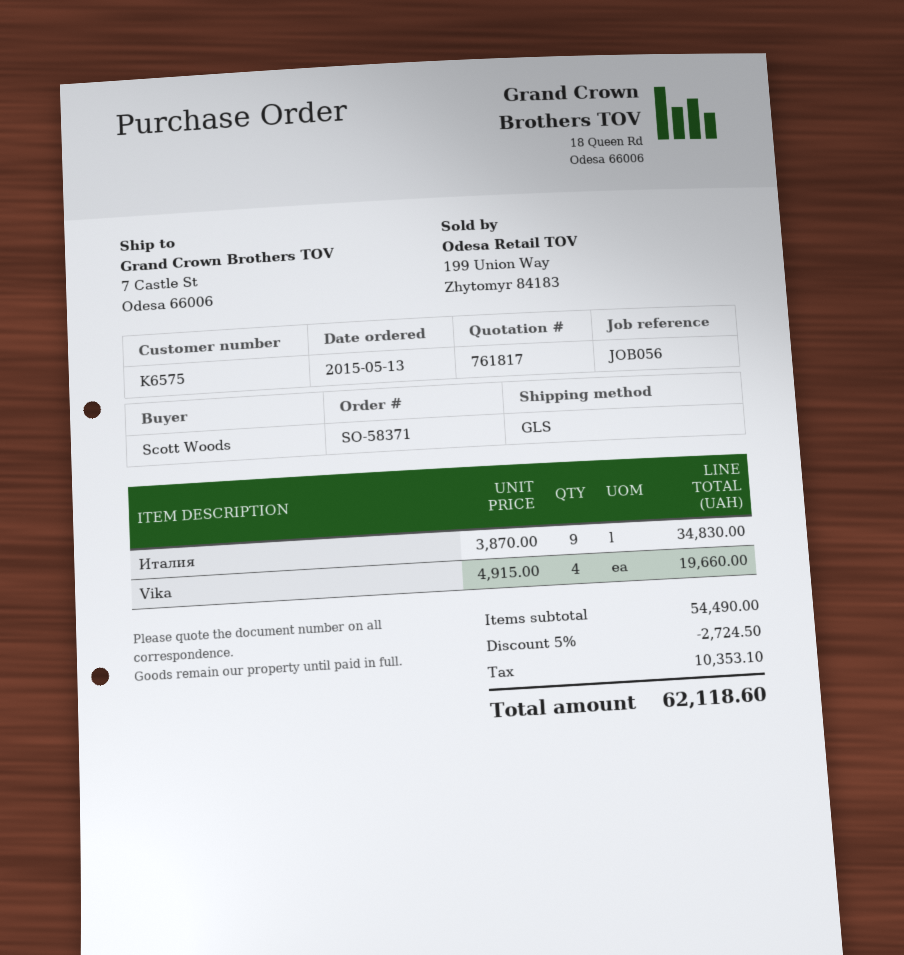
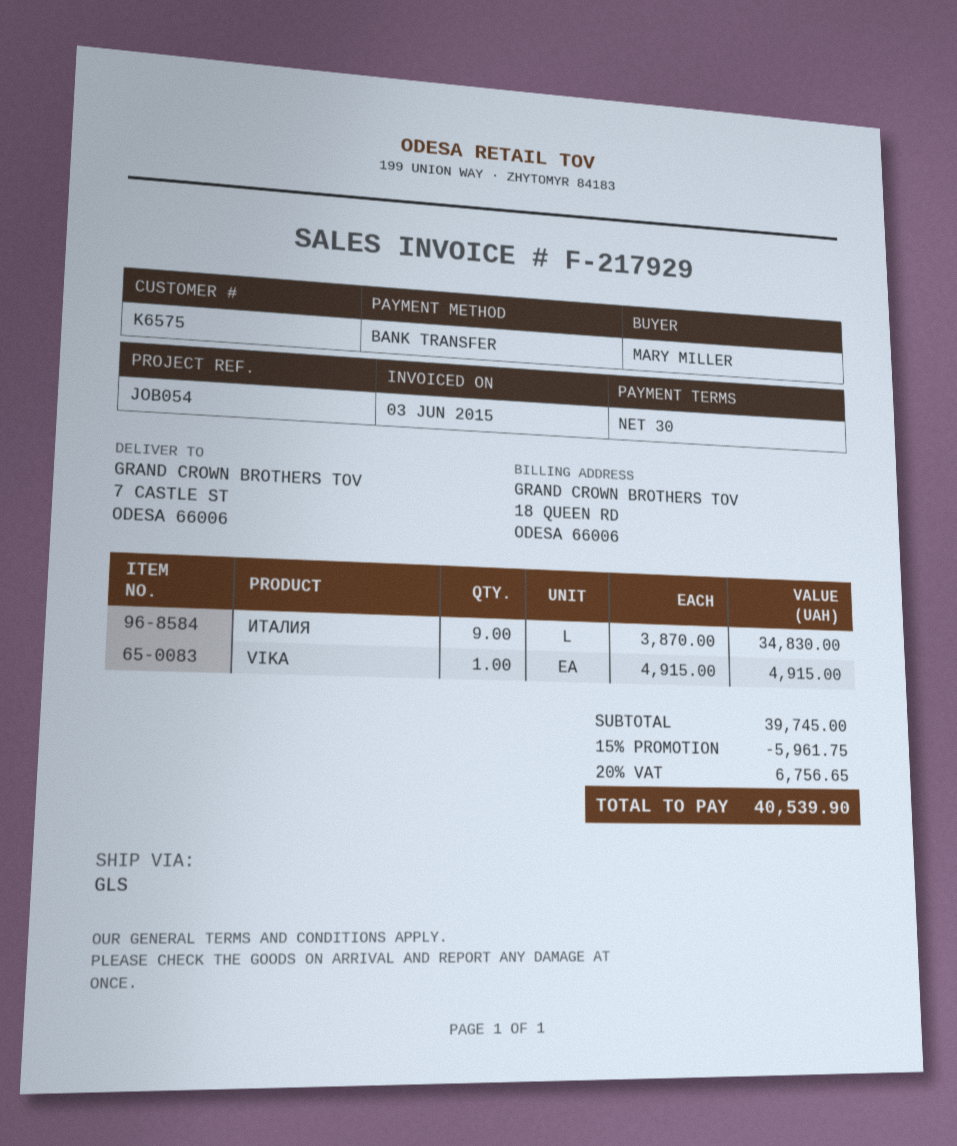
reference: JOB056 -> JOB054
ordered by: Scott Woods -> MARY MILLER
Vika: 4 x 4915.00 = 19660.00 -> 1 x 4915.00 = 4915.00
subtotal: 54490.00 -> 39745.00
discount: 5% = 2724.50 -> 15% = 5961.75
tax: 10353.10 -> 6756.65
total: 62118.60 -> 40539.90

